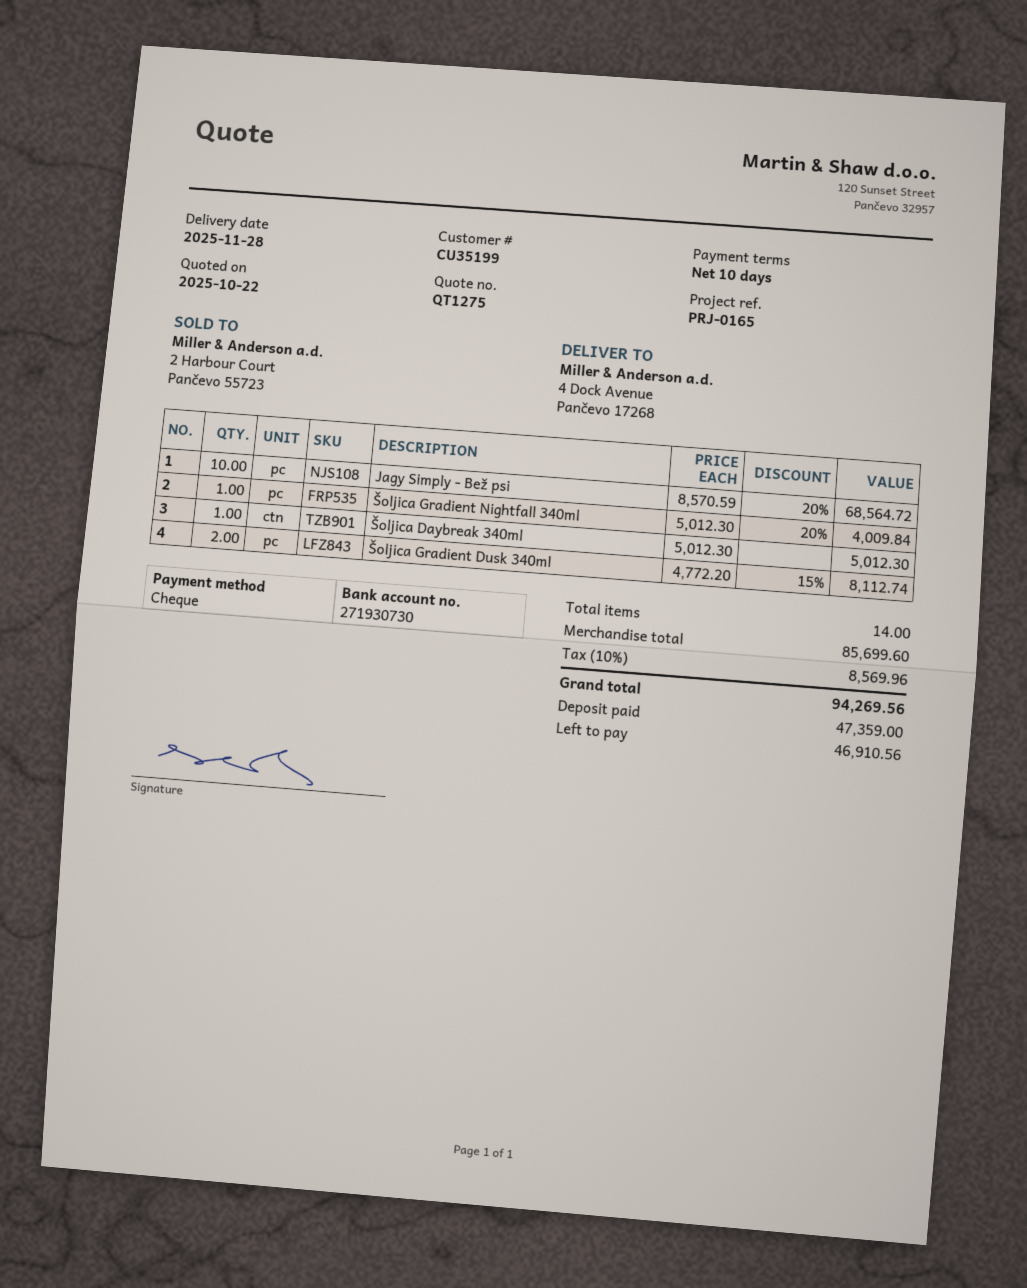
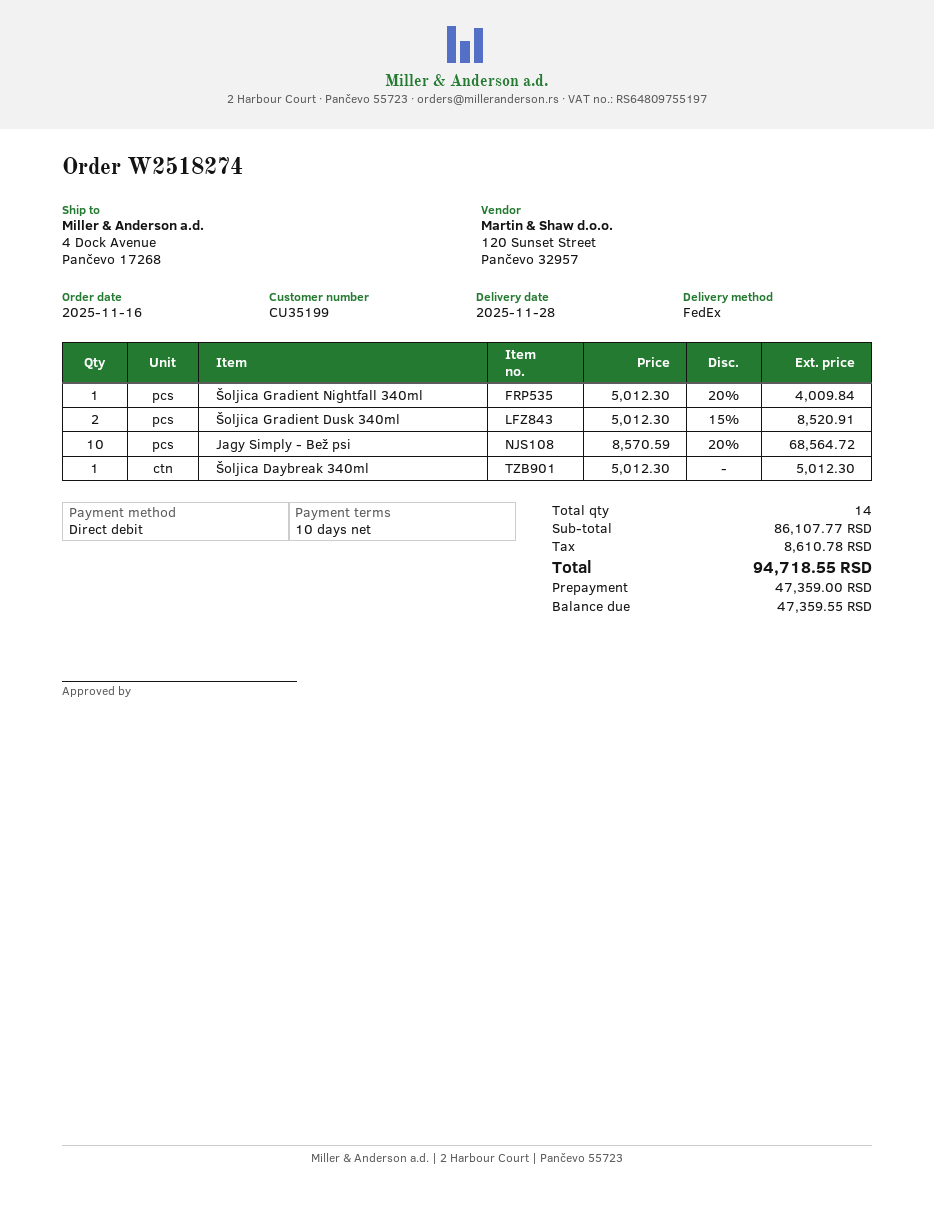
payment method: cheque -> direct debit
Šoljica Gradient Dusk 340ml: 2 x 4772.20 - 15% = 8112.74 -> 2 x 5012.30 - 15% = 8520.91
subtotal: 85699.60 -> 86107.77
tax: 8569.96 -> 8610.78
total: 94269.56 -> 94718.55
balance: 46910.56 -> 47359.55

